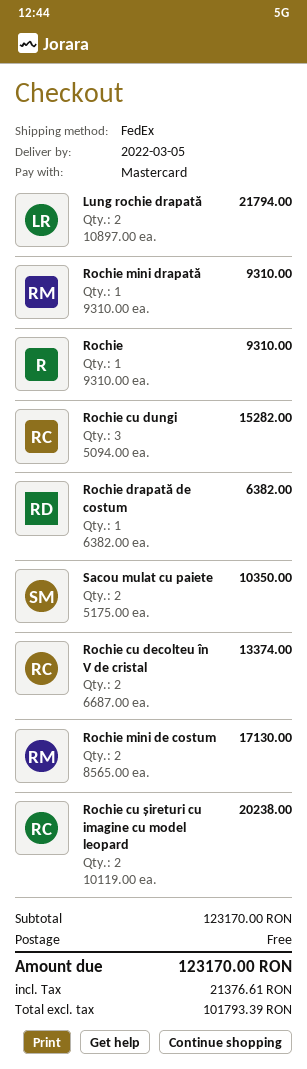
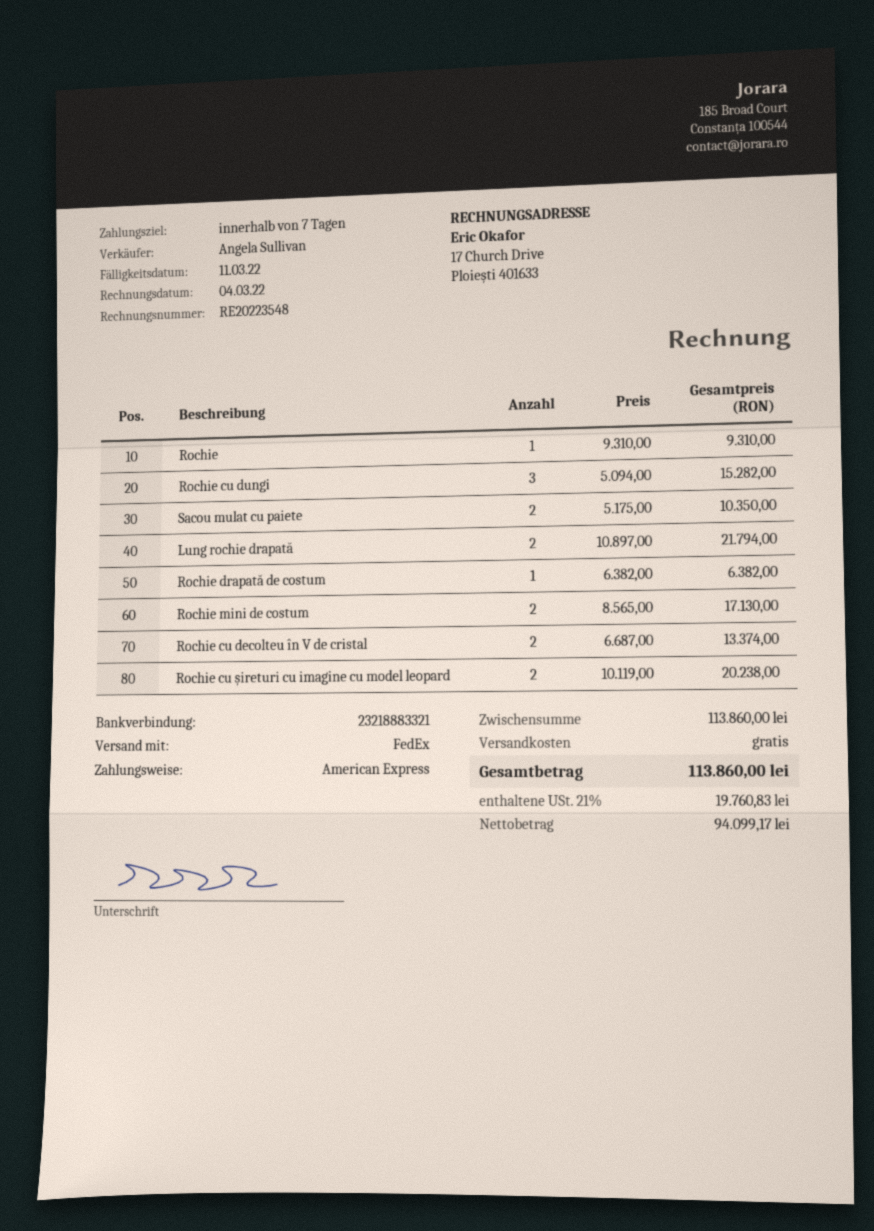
payment method: Mastercard -> American Express
Rochie mini drapată: 1 x 9310.00 = 9310.00 -> none
subtotal: 123170.00 -> 113860.00
net: 101793.39 -> 94099.17
tax: 21376.61 -> 19760.83
total: 123170.00 -> 113860.00

